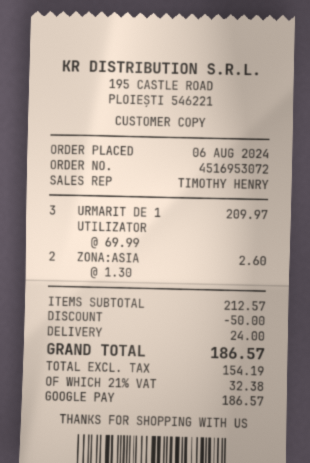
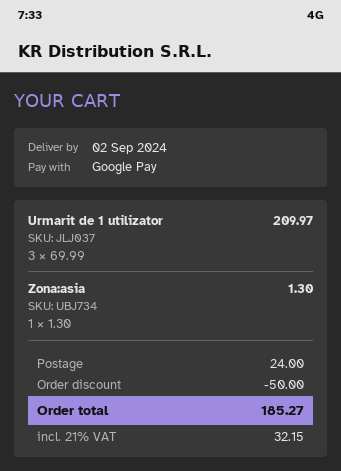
ZONA:ASIA: 2 x 1.30 = 2.60 -> 1 x 1.30 = 1.30
tax: 21% = 32.38 -> 21% = 32.15
total: 186.57 -> 185.27

